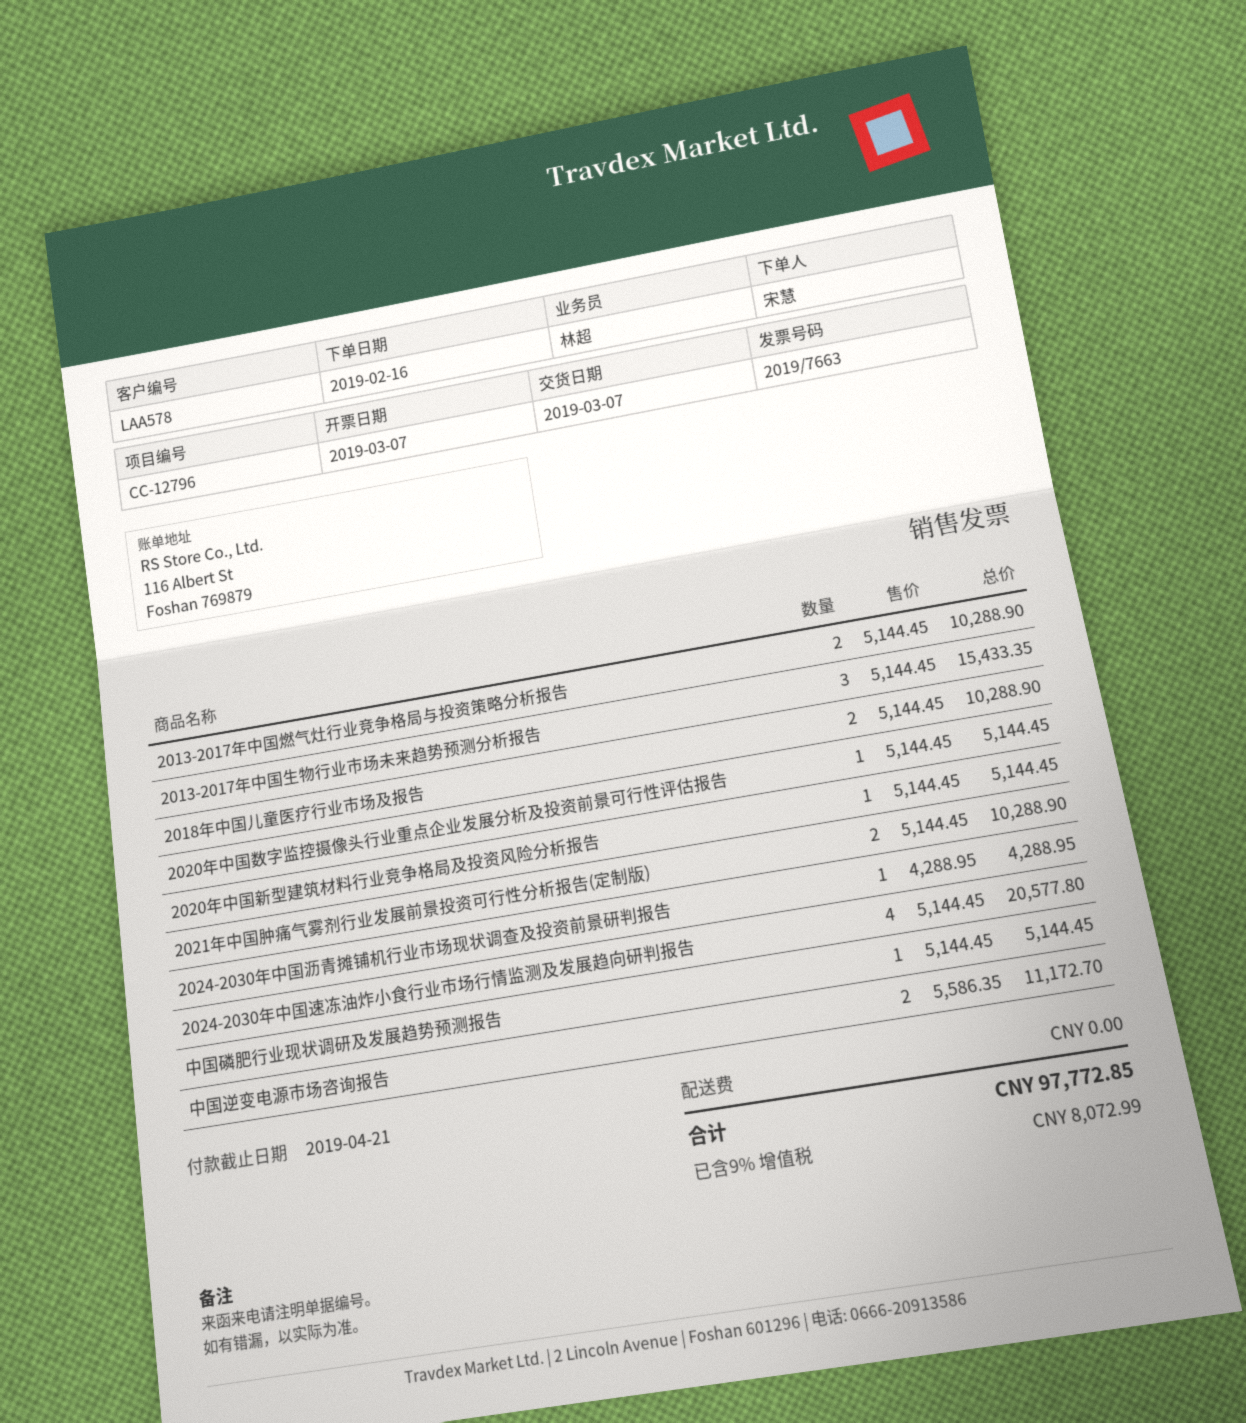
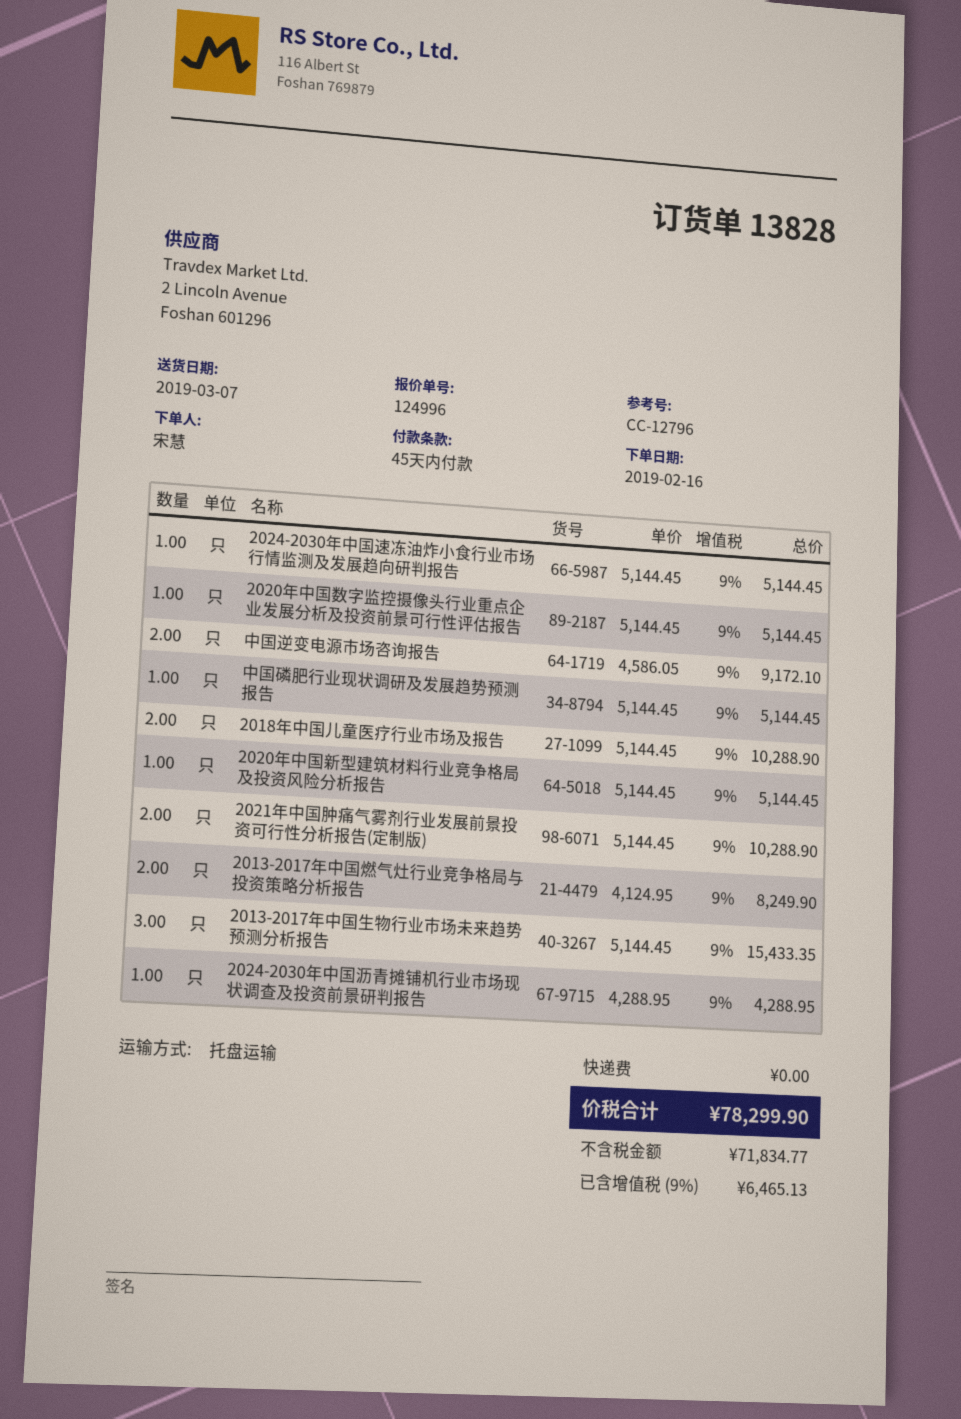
2013-2017年中国燃气灶行业竞争格局与投资策略分析报告: 2 x 5144.45 = 10288.90 -> 2 x 4124.95 = 8249.90
2024-2030年中国速冻油炸小食行业市场行情监测及发展趋向研判报告: 4 x 5144.45 = 20577.80 -> 1 x 5144.45 = 5144.45
中国逆变电源市场咨询报告: 2 x 5586.35 = 11172.70 -> 2 x 4586.05 = 9172.10
tax: 9% = 8072.99 -> 9% = 6465.13
total: 97772.85 -> 78299.90

